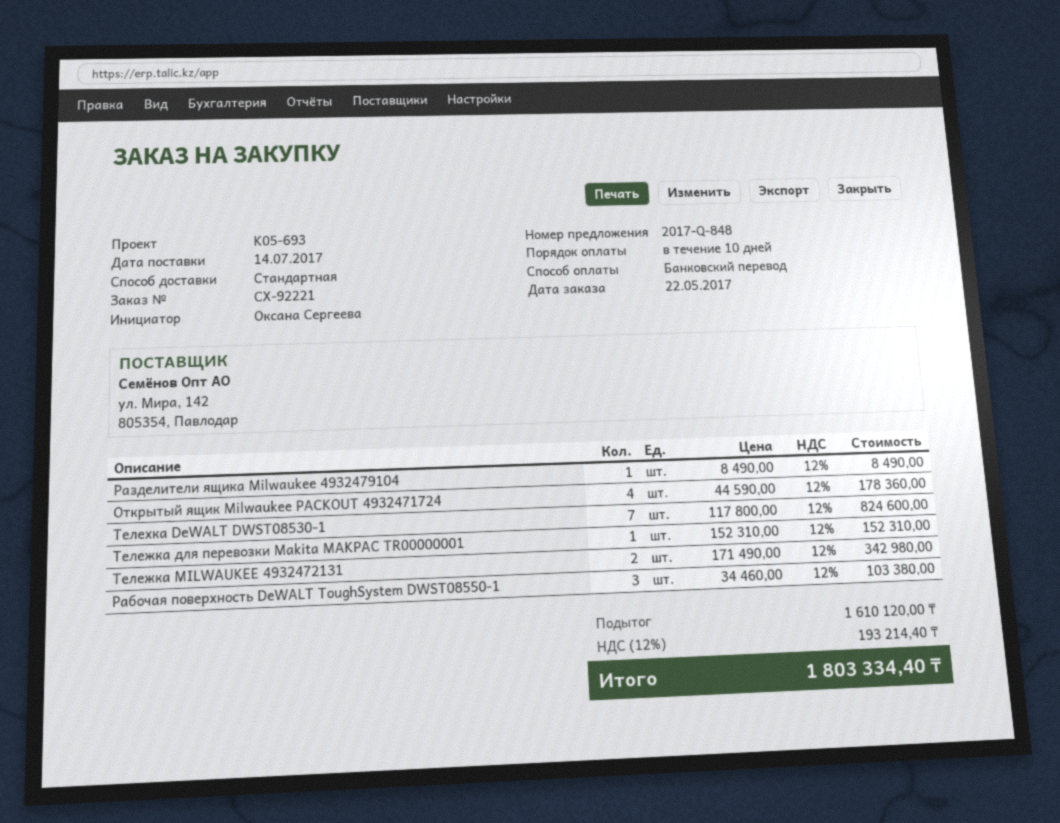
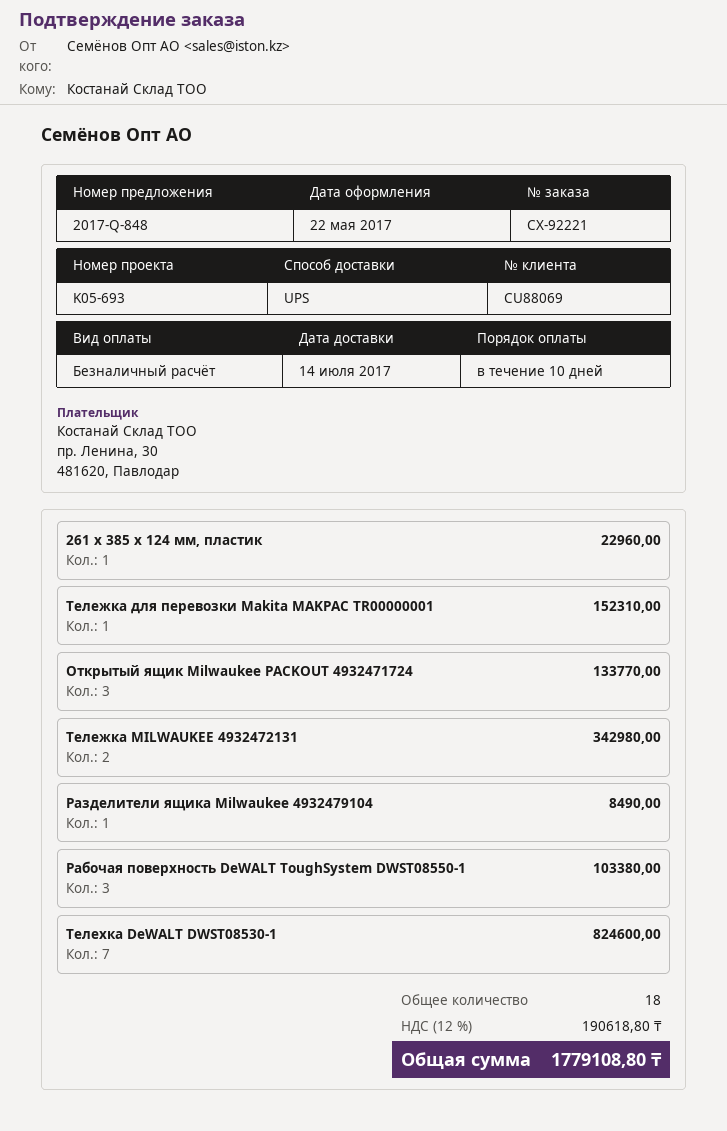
shipping method: standard -> UPS
Открытый ящик Milwaukee PACKOUT 4932471724: 4 for 178360.00 -> 3 for 133770.00
261 х 385 х 124 мм, пластик: none -> 1 for 22960.00
tax: 12% = 193214.40 -> 12% = 190618.80
total: 1803334.40 -> 1779108.80

